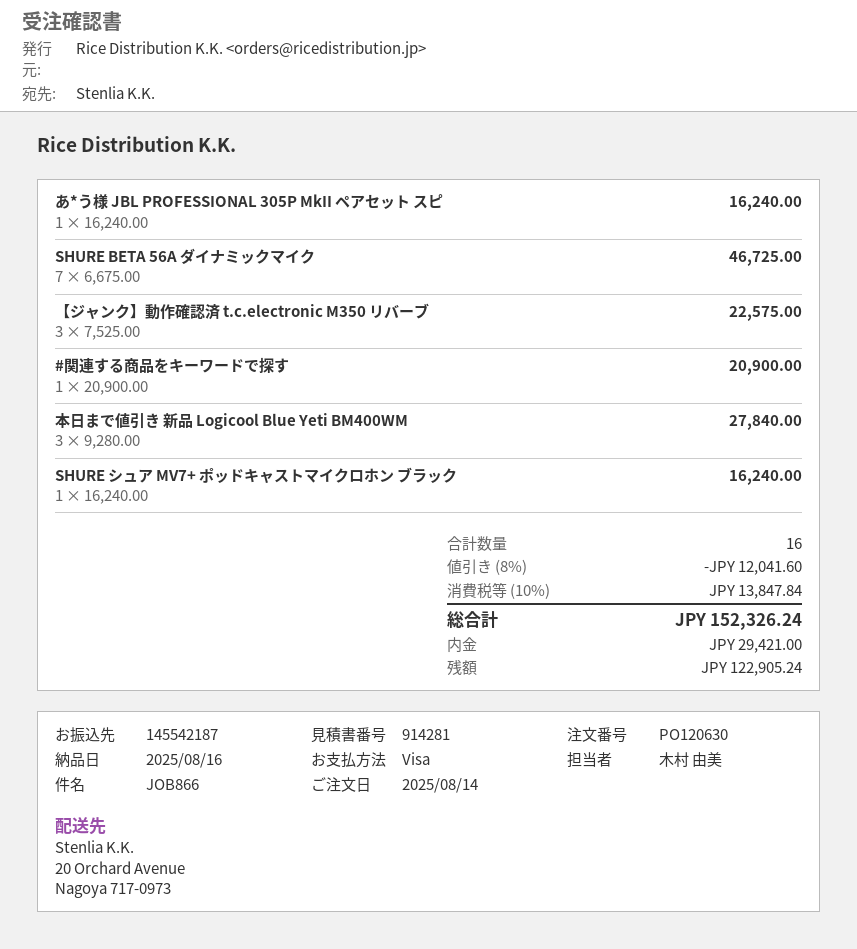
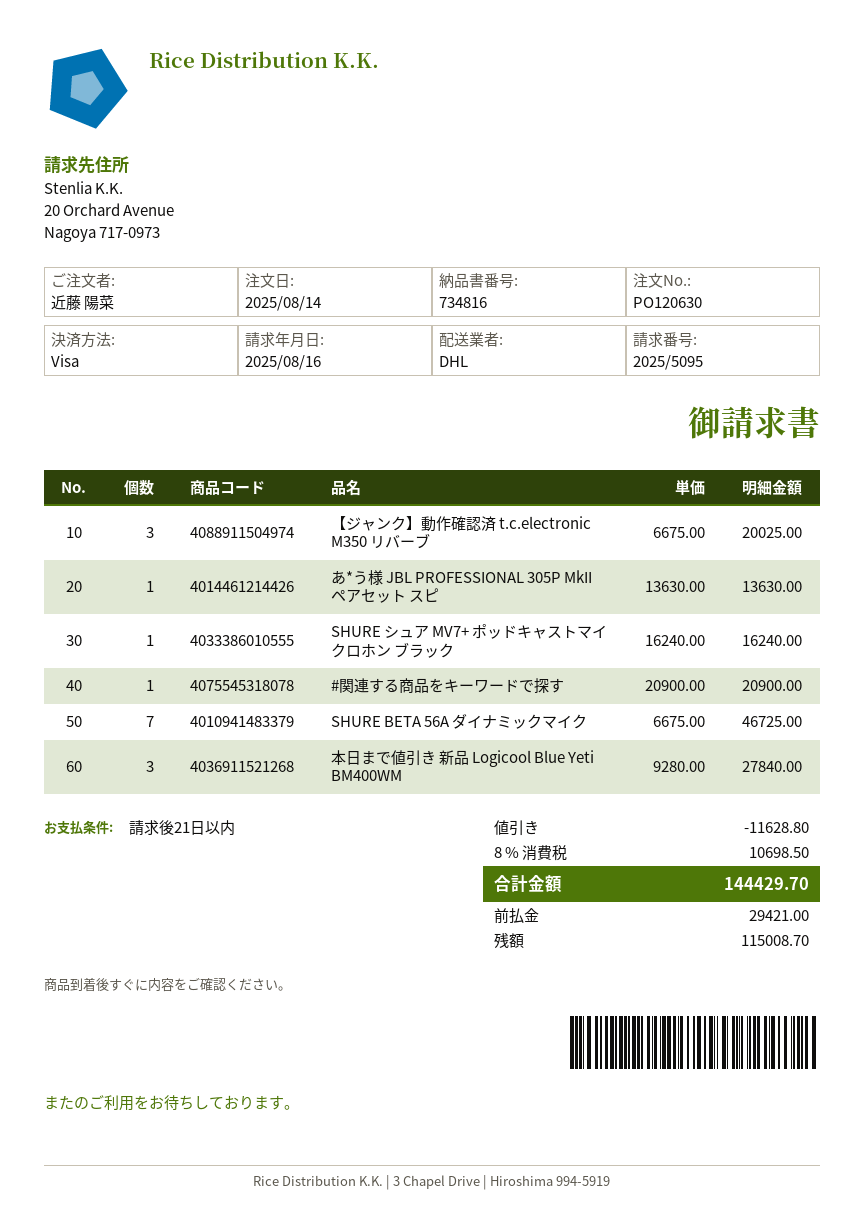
あ*う様 JBL PROFESSIONAL 305P MkII ペアセット スピ: 1 x 16240.00 = 16240.00 -> 1 x 13630.00 = 13630.00
【ジャンク】動作確認済 t.c.electronic M350 リバーブ: 3 x 7525.00 = 22575.00 -> 3 x 6675.00 = 20025.00
discount: 12041.60 -> 11628.80
tax: 10% = 13847.84 -> 8% = 10698.50
total: 152326.24 -> 144429.70
balance: 122905.24 -> 115008.70

